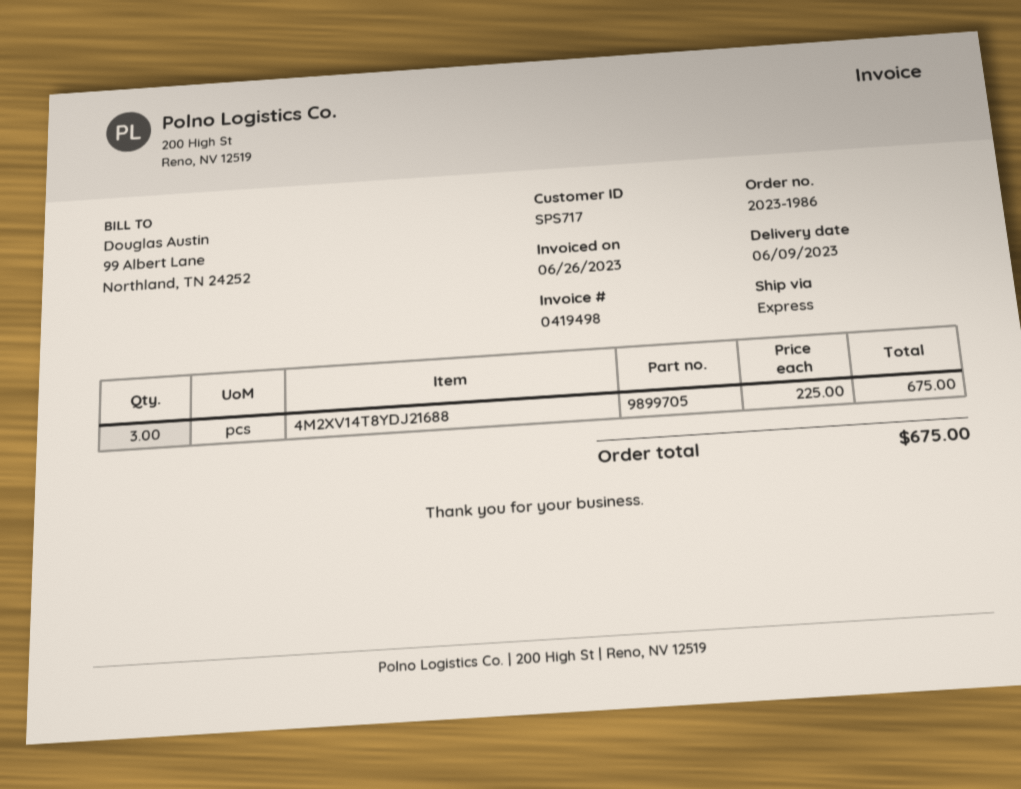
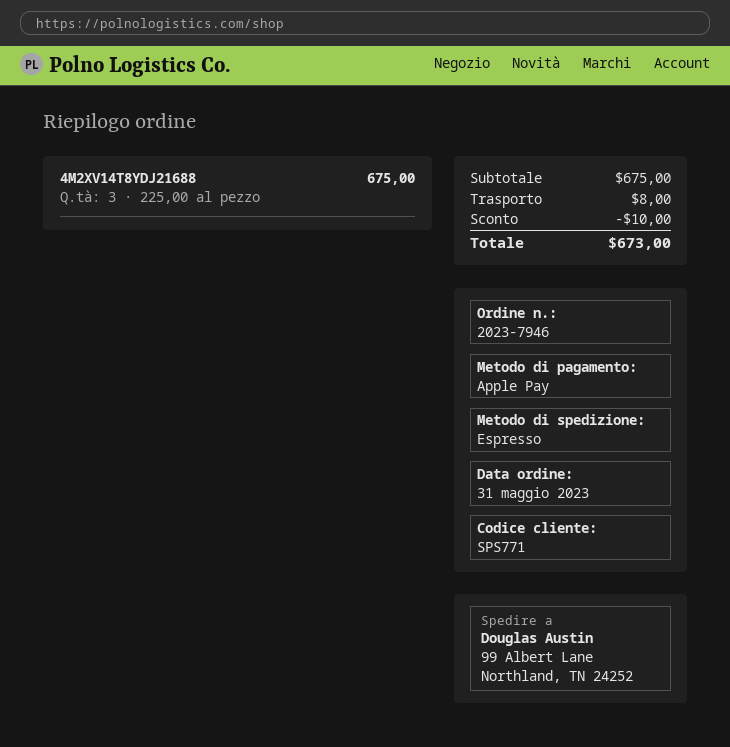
order number: 2023-1986 -> 2023-7946
customer number: SPS717 -> SPS771
discount: none -> 10.00
shipping: none -> 8.00
total: 675.00 -> 673.00

